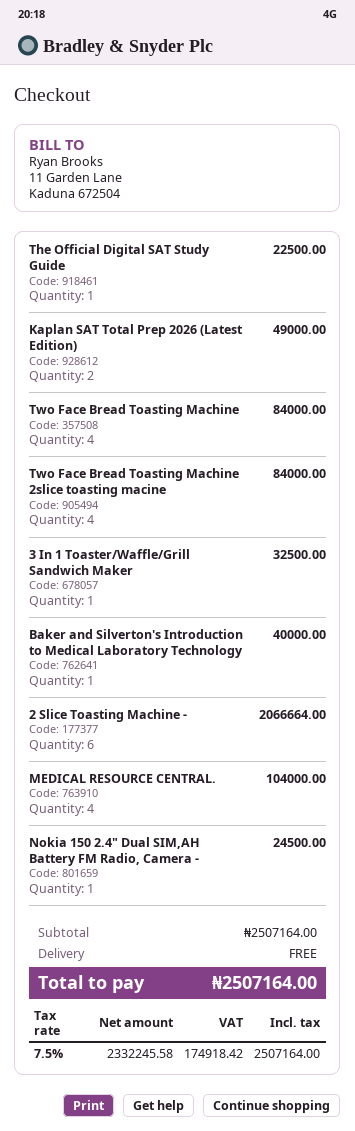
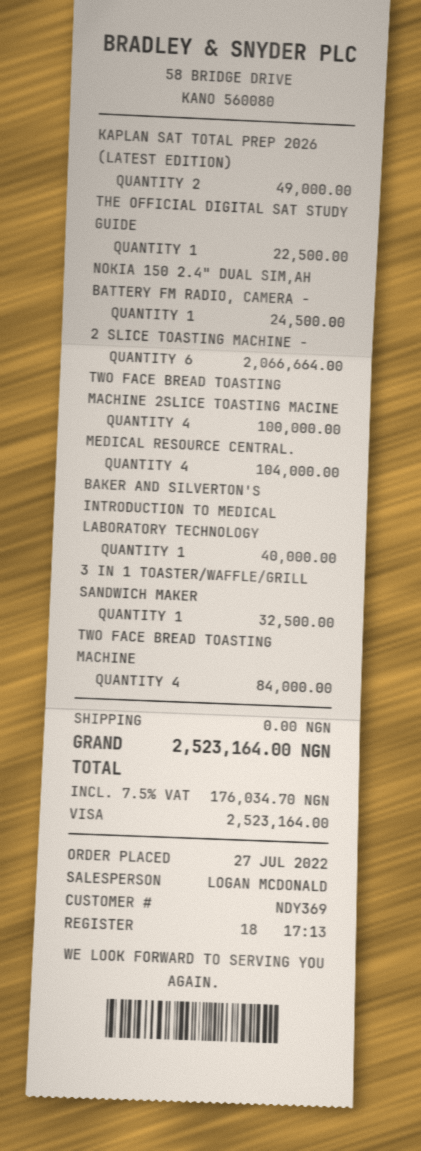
Two Face Bread Toasting Machine 2slice toasting macine: 4 for 84000.00 -> 4 for 100000.00
tax: 7.5% = 174918.42 -> 7.5% = 176034.70
total: 2507164.00 -> 2523164.00

